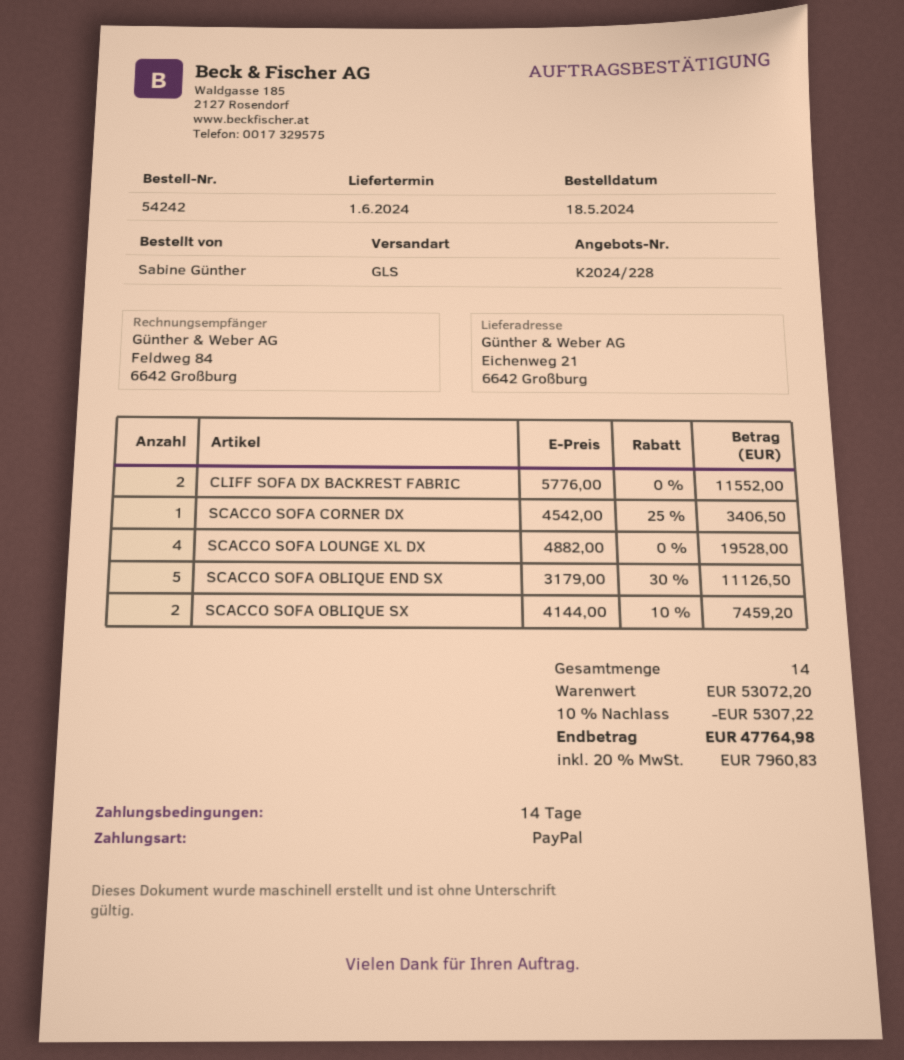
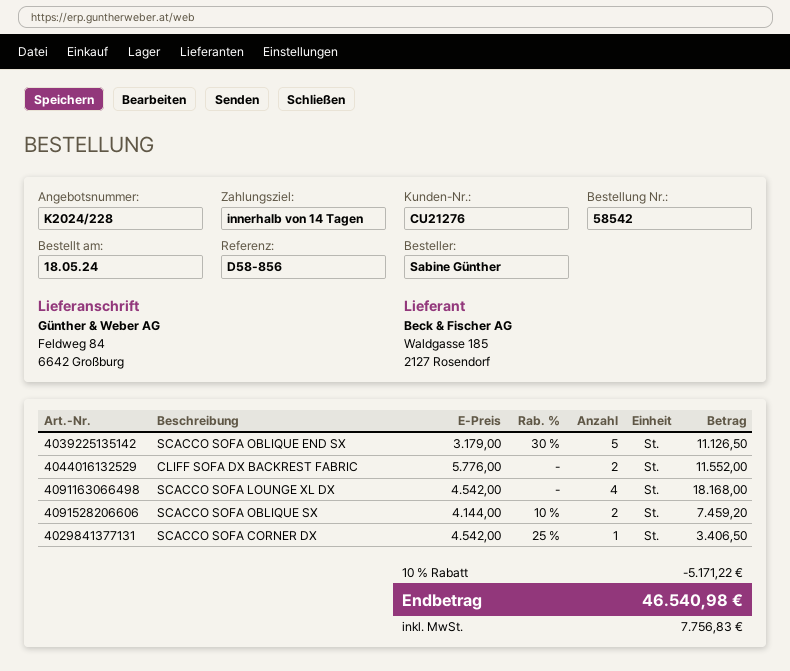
order number: 54242 -> 58542
ship to: Eichenweg 21, 6642 Großburg -> Feldweg 84, 6642 Großburg
SCACCO SOFA LOUNGE XL DX: 4 x 4882.00 = 19528.00 -> 4 x 4542.00 = 18168.00
discount: 10% = 5307.22 -> 10% = 5171.22
tax: 7960.83 -> 7756.83
total: 47764.98 -> 46540.98

